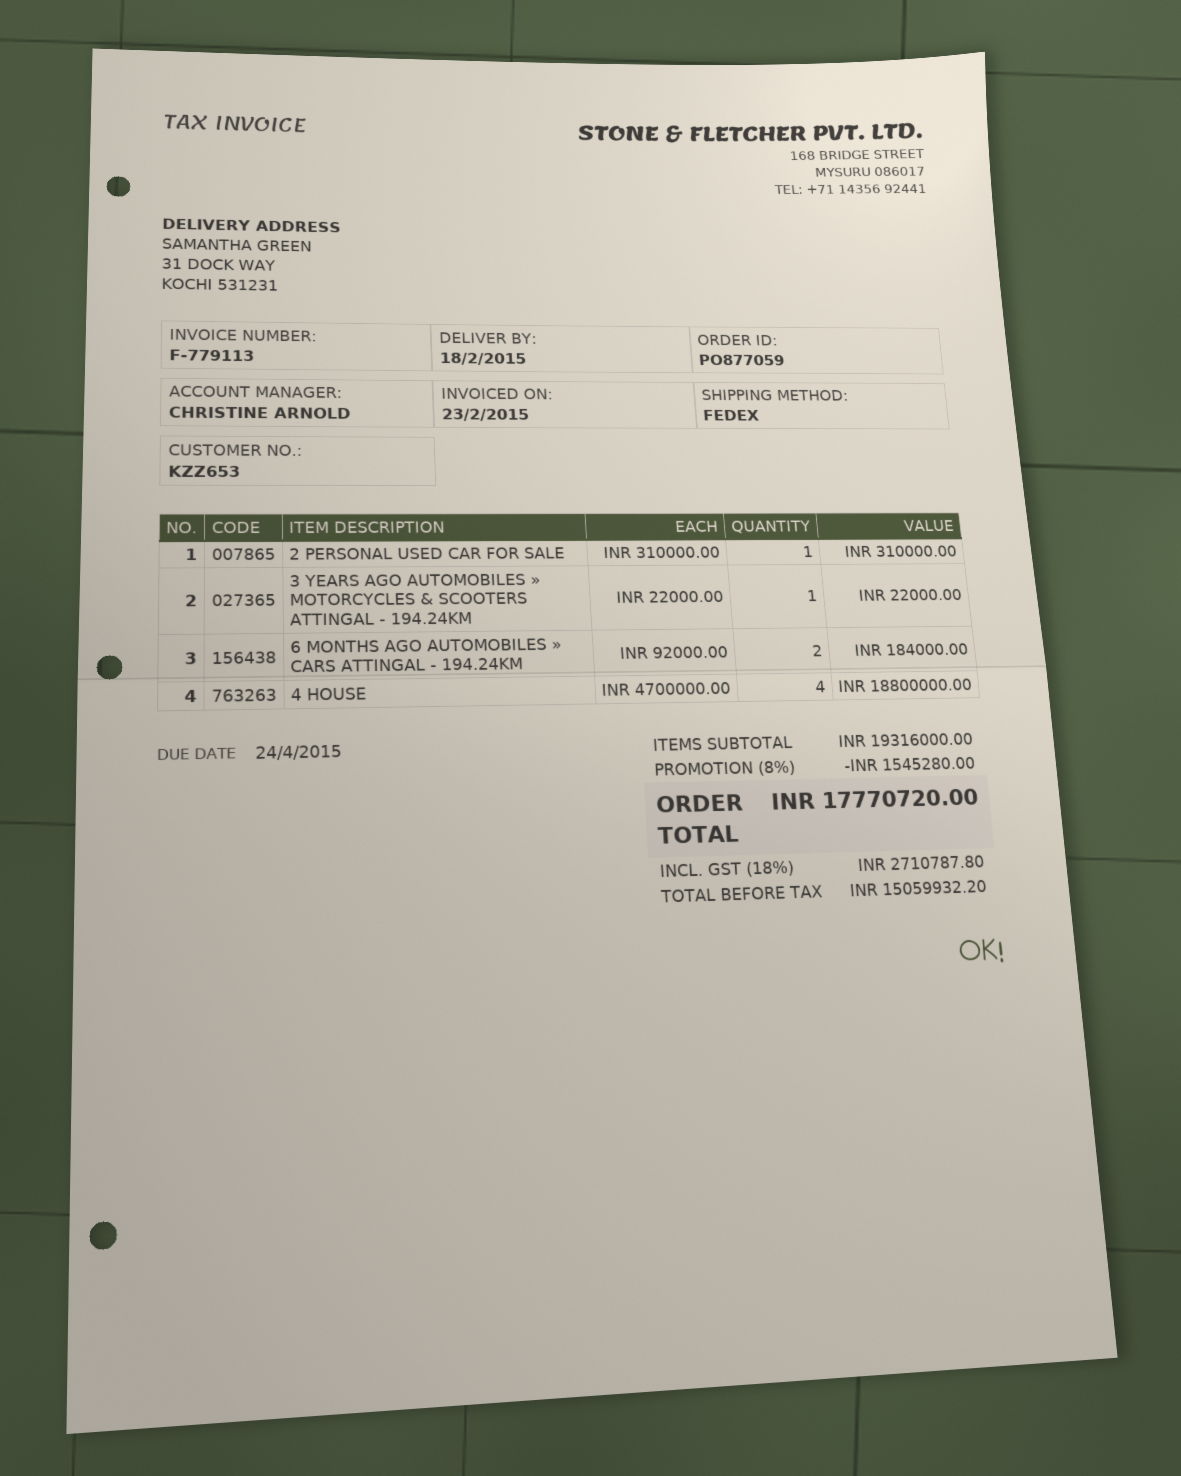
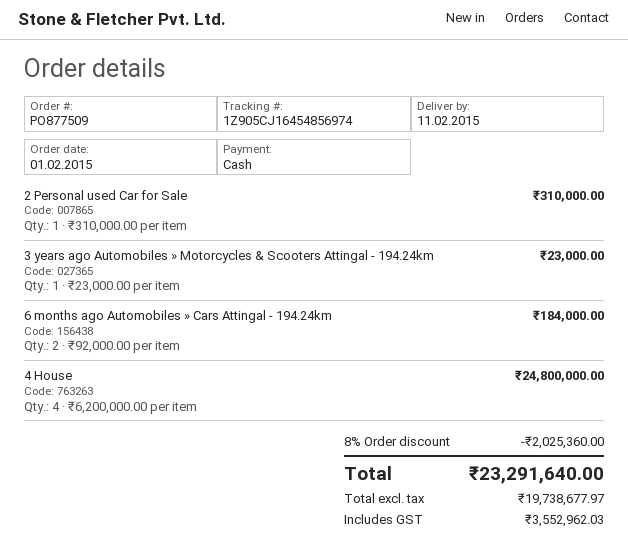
order number: PO877059 -> PO877509
delivery date: 2015-02-18 -> 2015-02-11
3 YEARS AGO AUTOMOBILES » MOTORCYCLES & SCOOTERS ATTINGAL - 194.24KM: 1 x 22000.00 = 22000.00 -> 1 x 23000.00 = 23000.00
4 HOUSE: 4 x 4700000.00 = 18800000.00 -> 4 x 6200000.00 = 24800000.00
discount: 8% = 1545280.00 -> 8% = 2025360.00
net: 15059932.20 -> 19738677.97
tax: 2710787.80 -> 3552962.03
total: 17770720.00 -> 23291640.00

